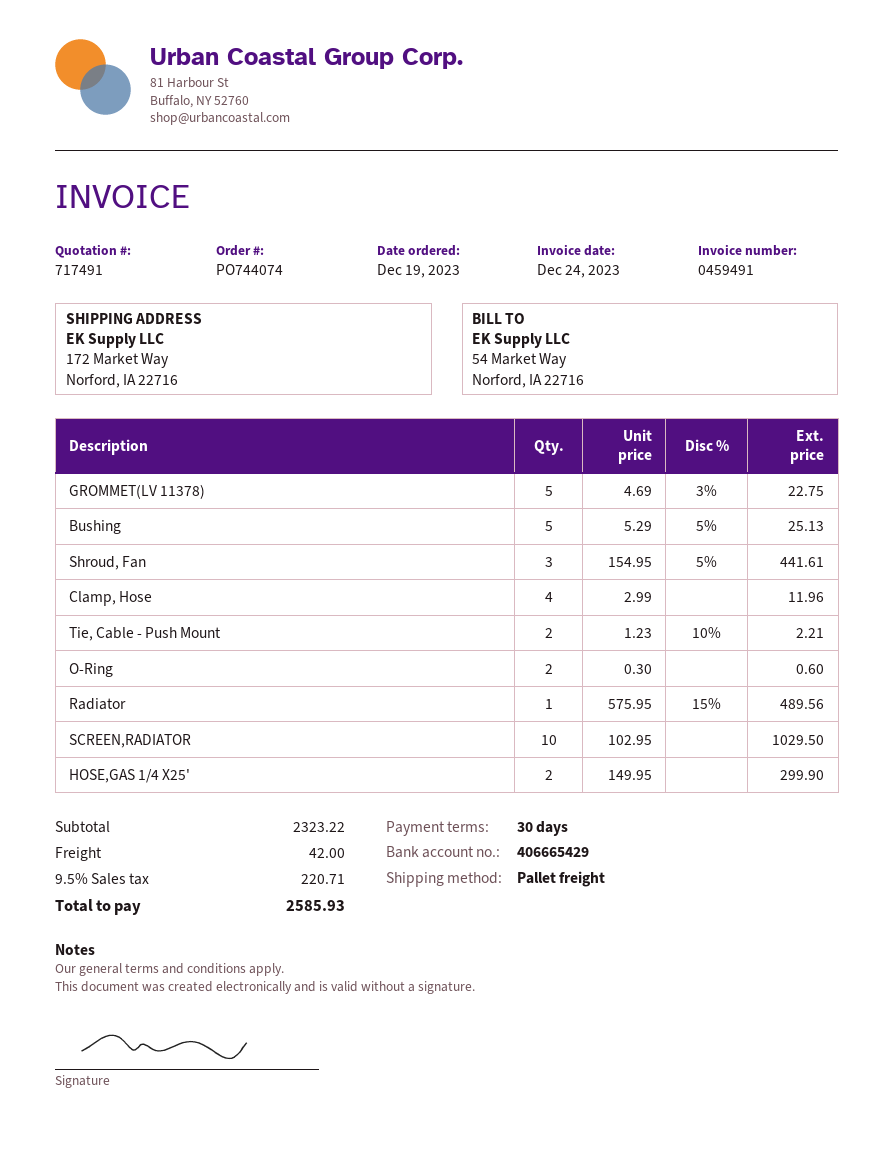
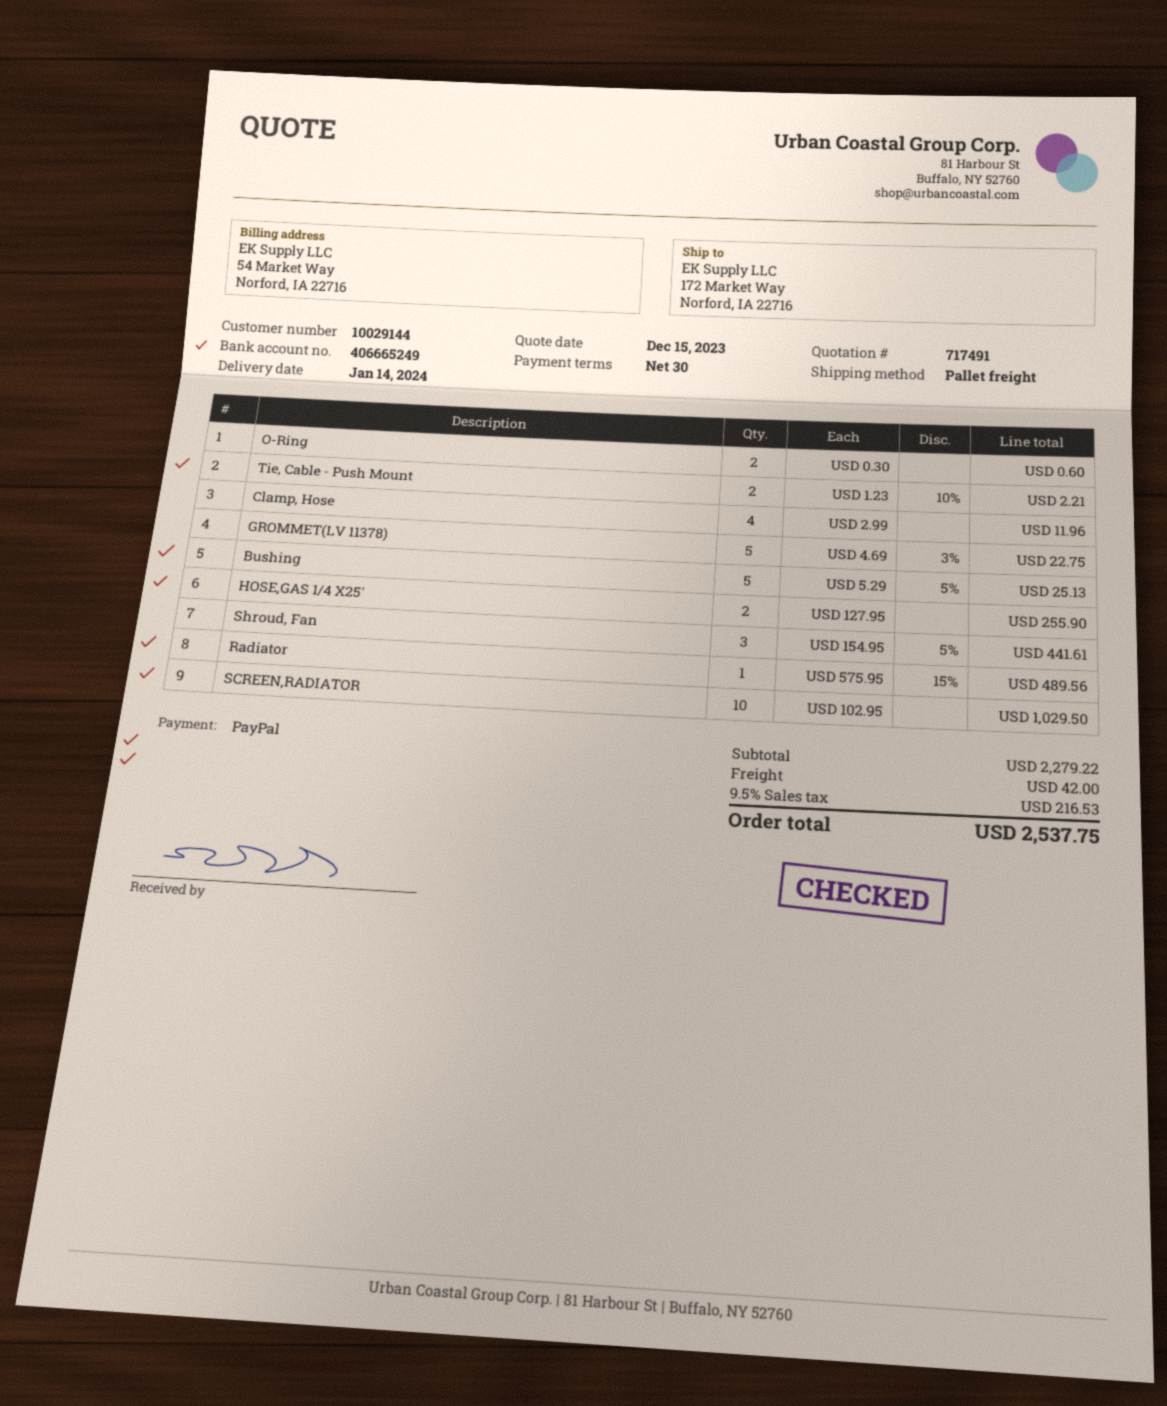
bank account: 406665429 -> 406665249
HOSE,GAS 1/4 X25': 2 x 149.95 = 299.90 -> 2 x 127.95 = 255.90
subtotal: 2323.22 -> 2279.22
tax: 9.5% = 220.71 -> 9.5% = 216.53
total: 2585.93 -> 2537.75

